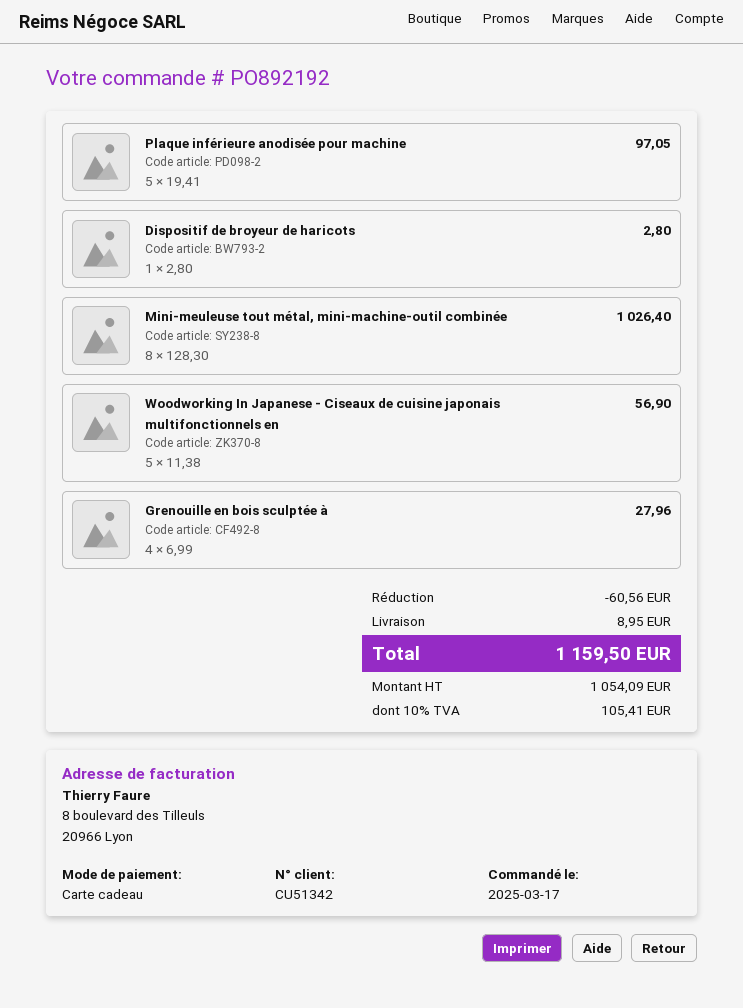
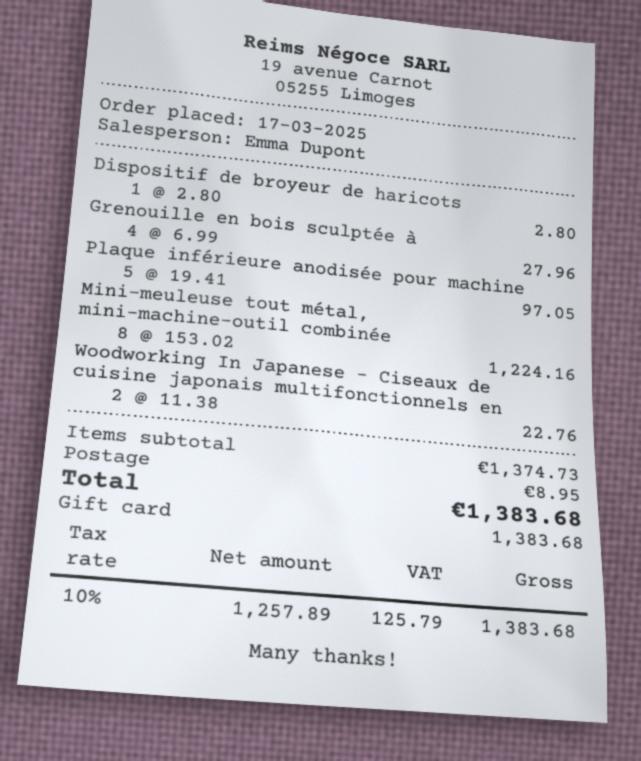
Mini-meuleuse tout métal, mini-machine-outil combinée: 8 x 128.30 = 1026.40 -> 8 x 153.02 = 1224.16
Woodworking In Japanese - Ciseaux de cuisine japonais multifonctionnels en: 5 x 11.38 = 56.90 -> 2 x 11.38 = 22.76
discount: 60.56 -> none
net: 1054.09 -> 1257.89
tax: 10% = 105.41 -> 10% = 125.79
total: 1159.50 -> 1383.68

